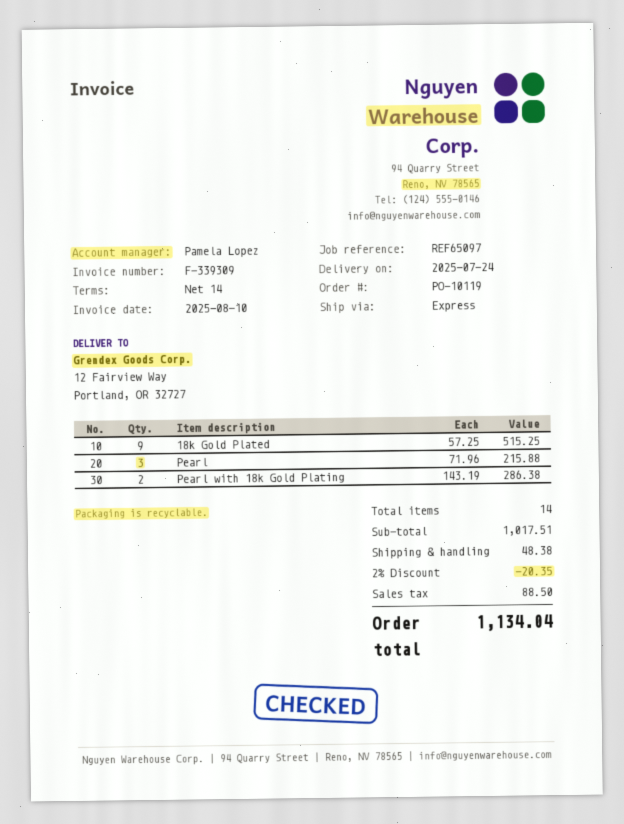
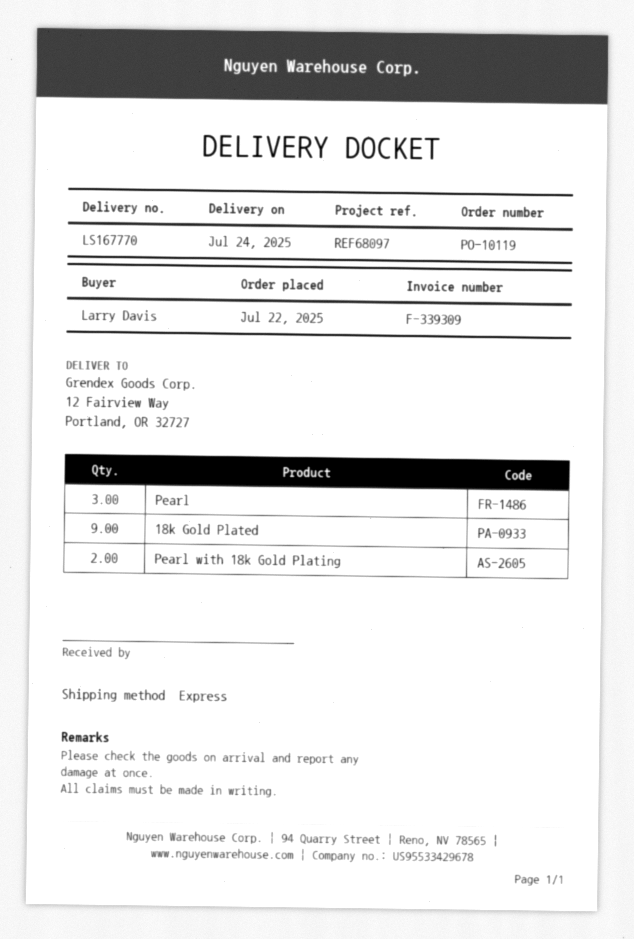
reference: REF65097 -> REF68097

